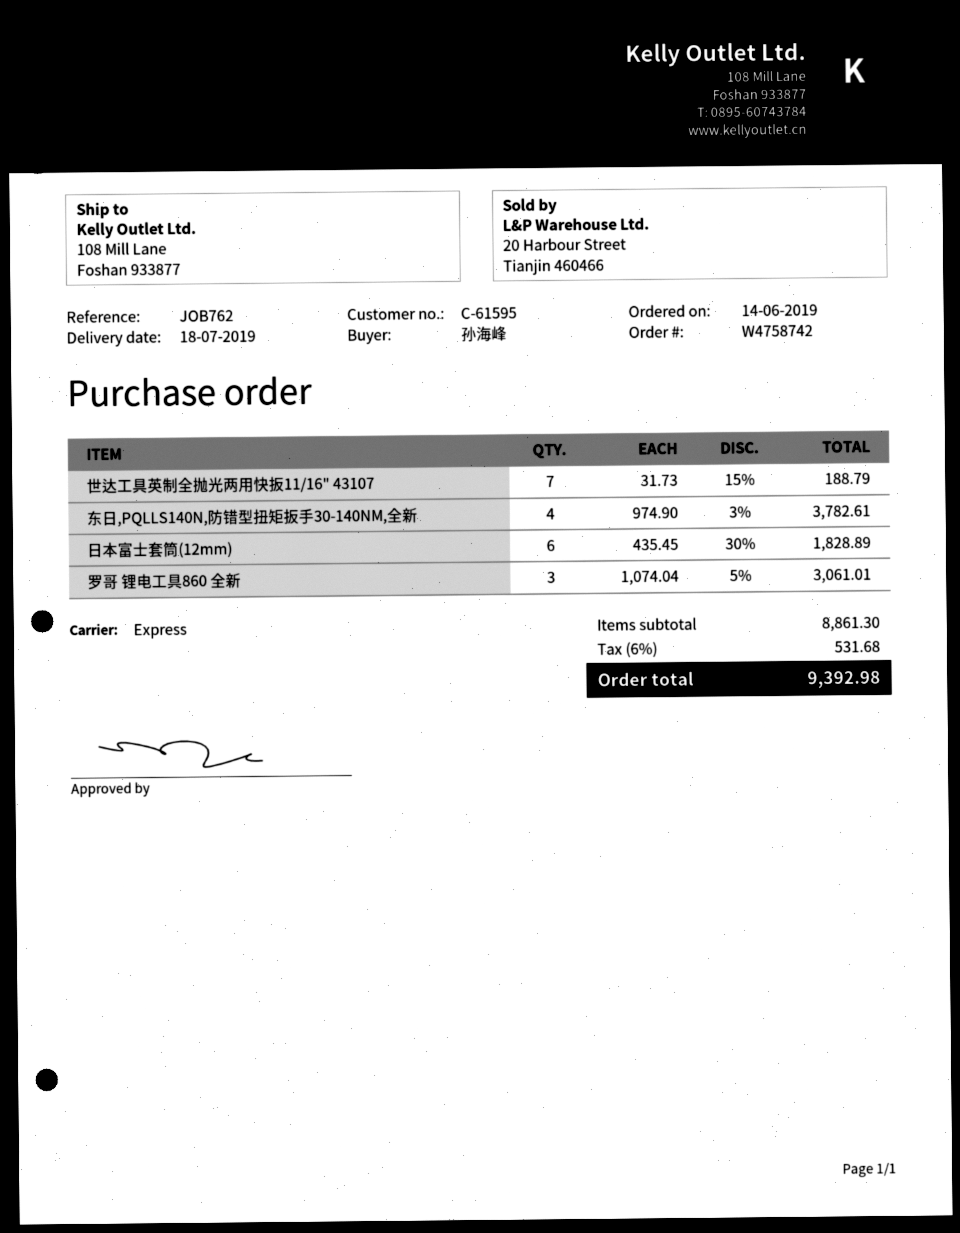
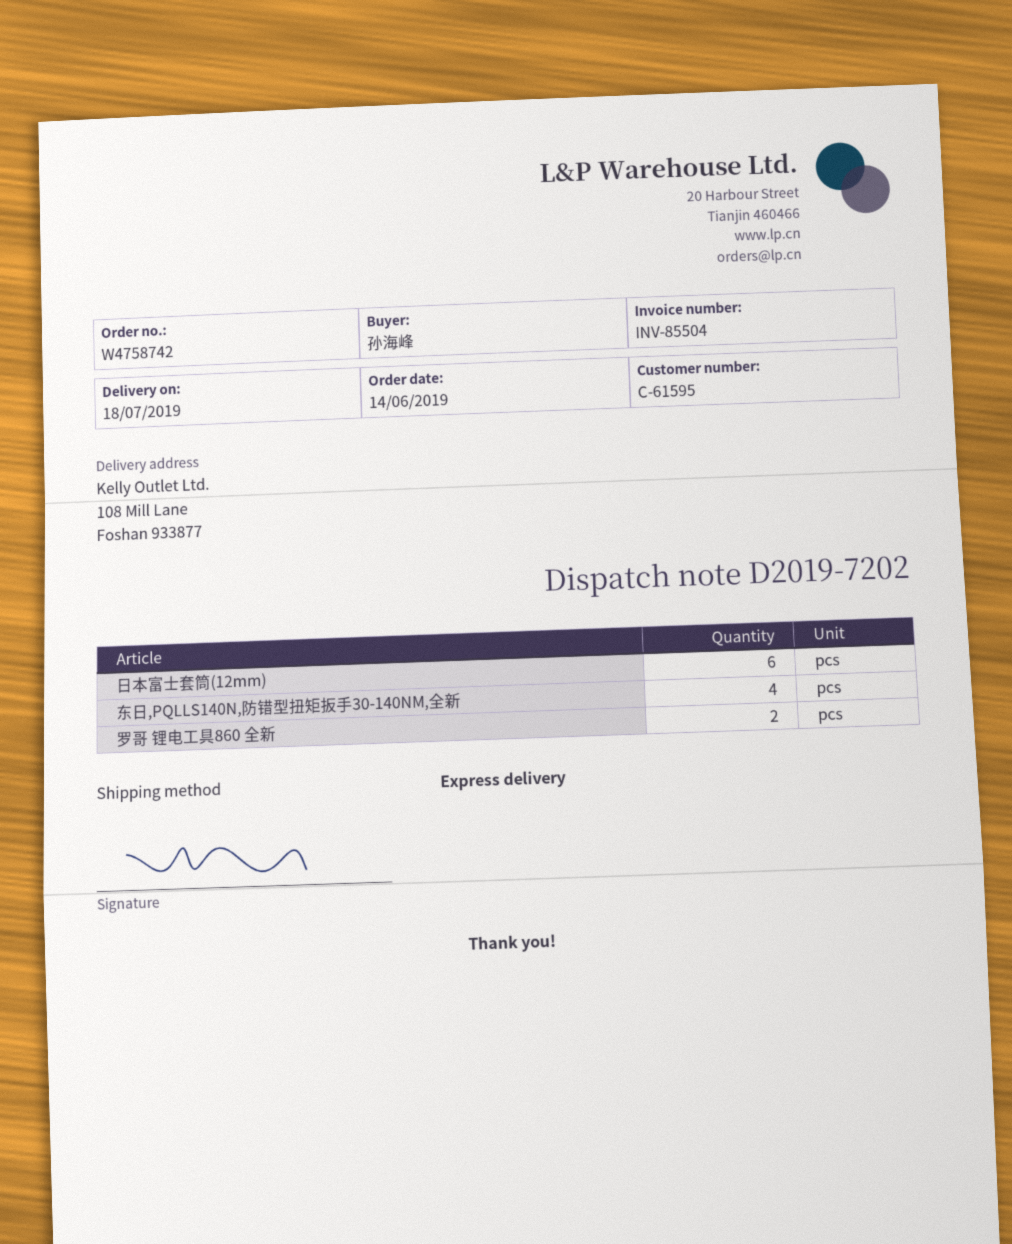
世达工具英制全抛光两用快扳11/16" 43107: 7 -> none
罗哥 锂电工具860 全新: 3 -> 2

